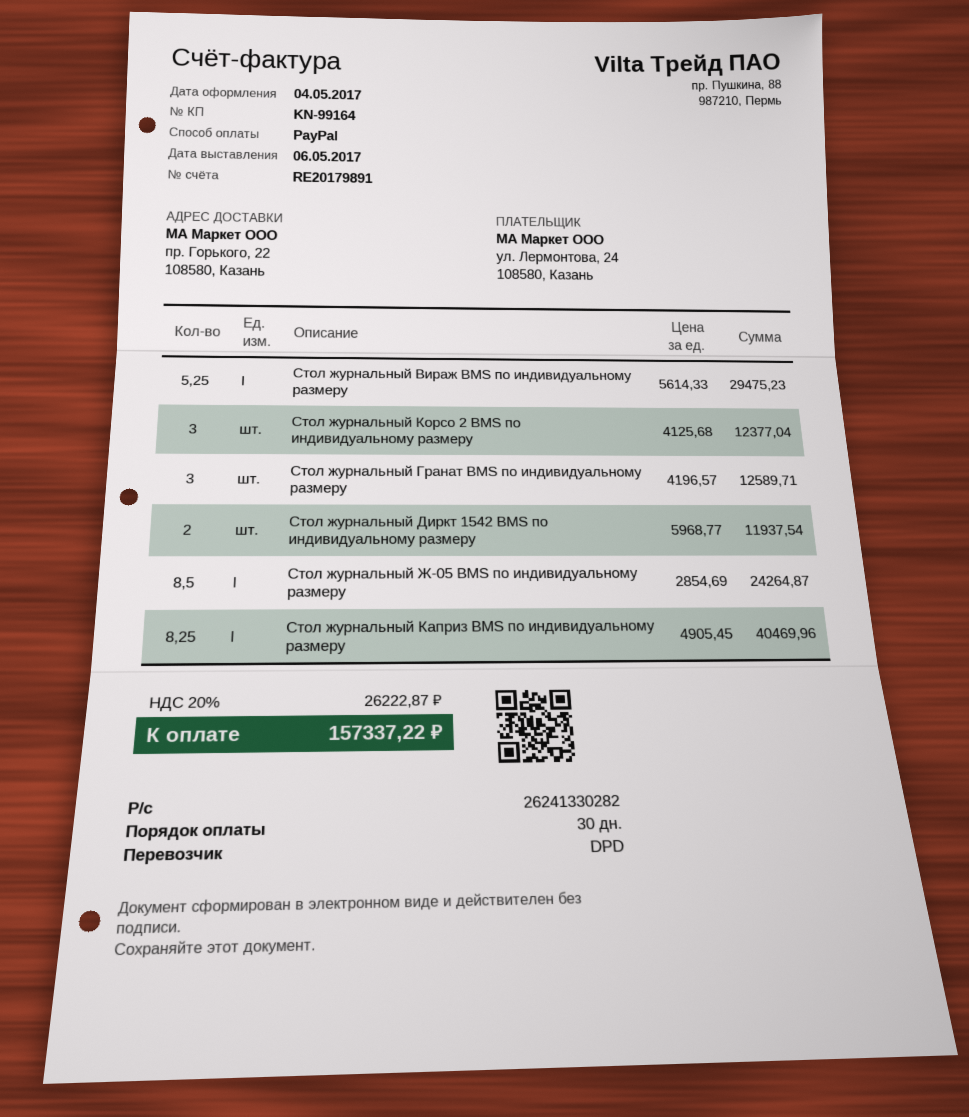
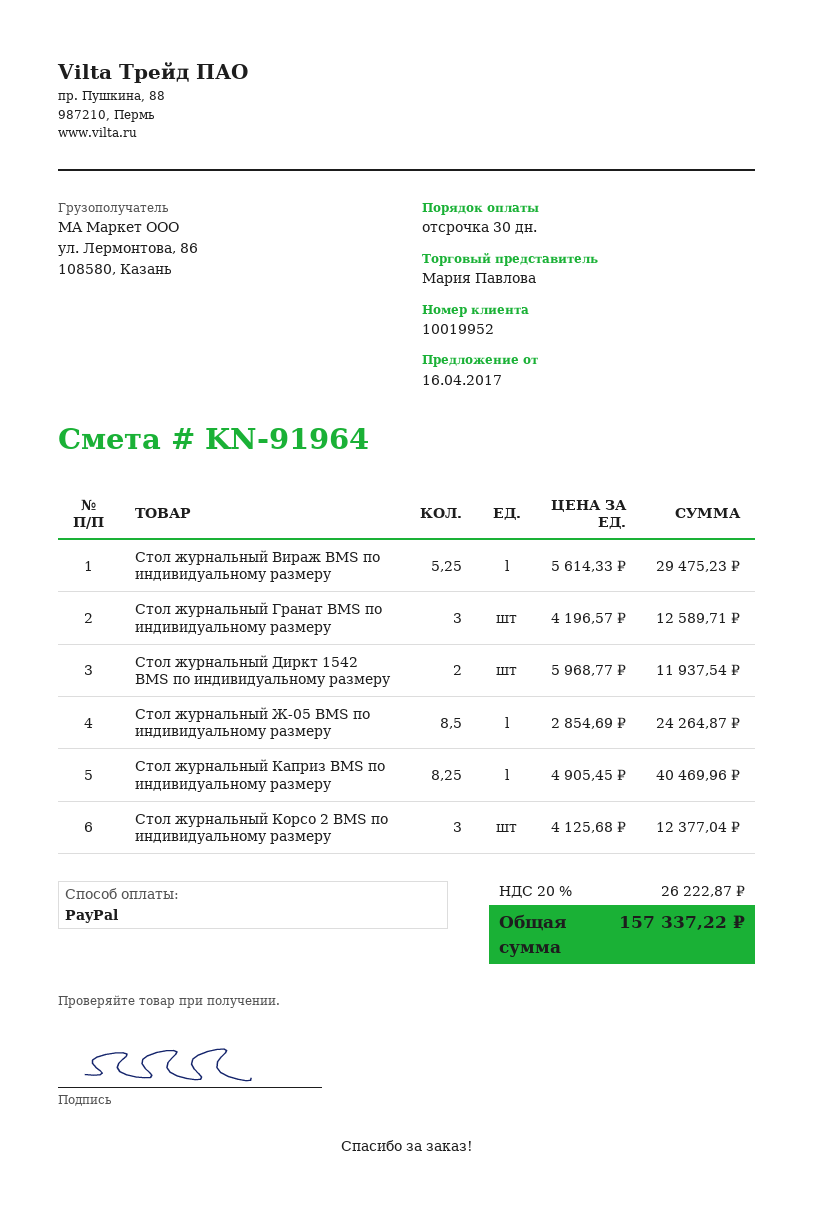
quote number: KN-99164 -> KN-91964
ship to: пр. Горького, 22, 108580, Казань -> ул. Лермонтова, 86, 108580, Казань

